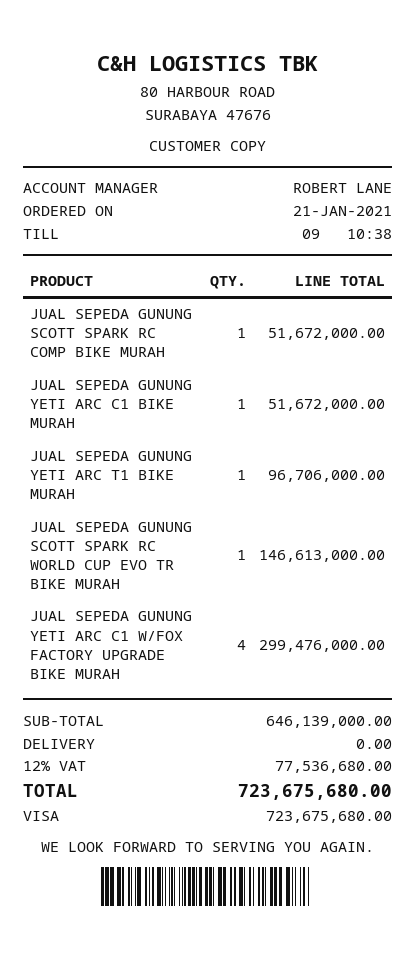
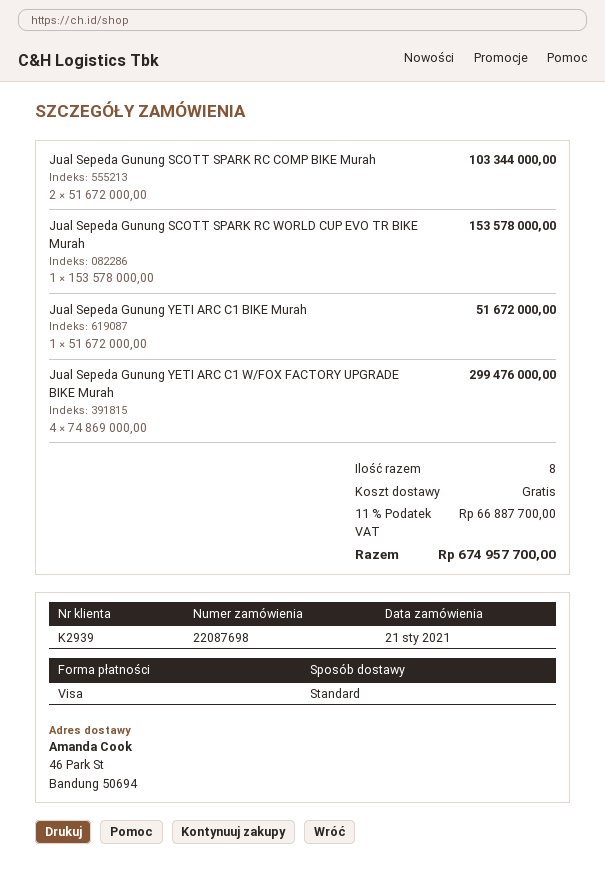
JUAL SEPEDA GUNUNG SCOTT SPARK RC COMP BIKE MURAH: 1 for 51672000.00 -> 2 for 103344000.00
JUAL SEPEDA GUNUNG YETI ARC T1 BIKE MURAH: 1 for 96706000.00 -> none
JUAL SEPEDA GUNUNG SCOTT SPARK RC WORLD CUP EVO TR BIKE MURAH: 1 for 146613000.00 -> 1 for 153578000.00
tax: 12% = 77536680.00 -> 11% = 66887700.00
total: 723675680.00 -> 674957700.00

